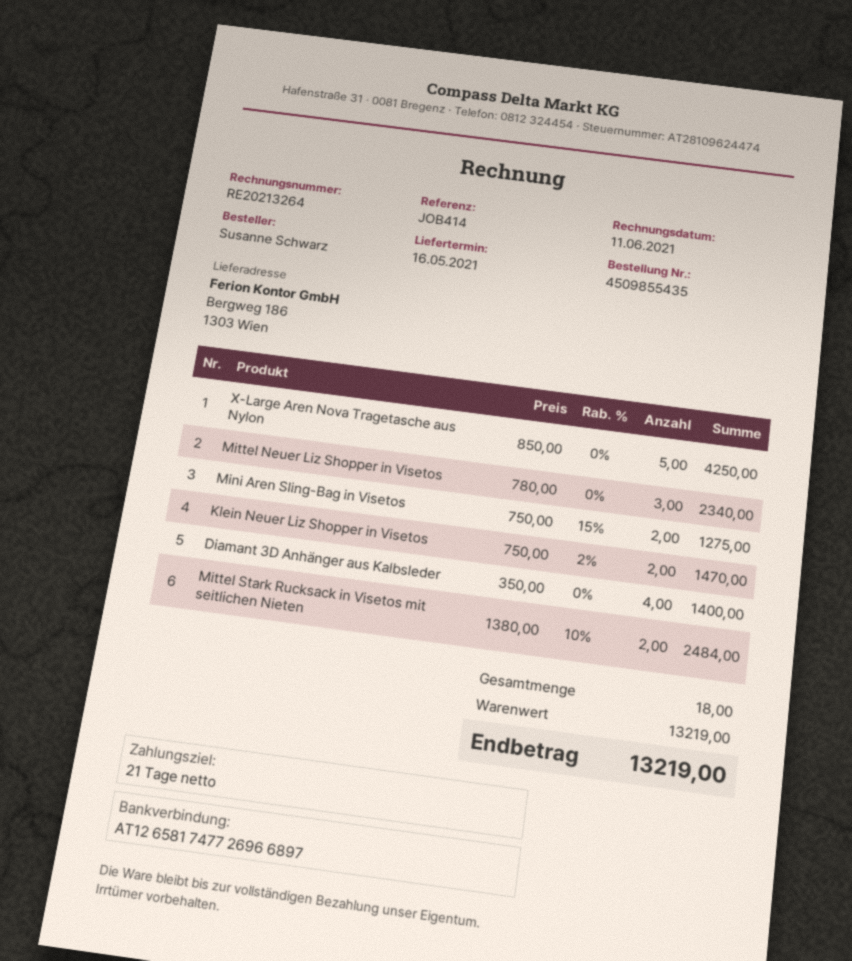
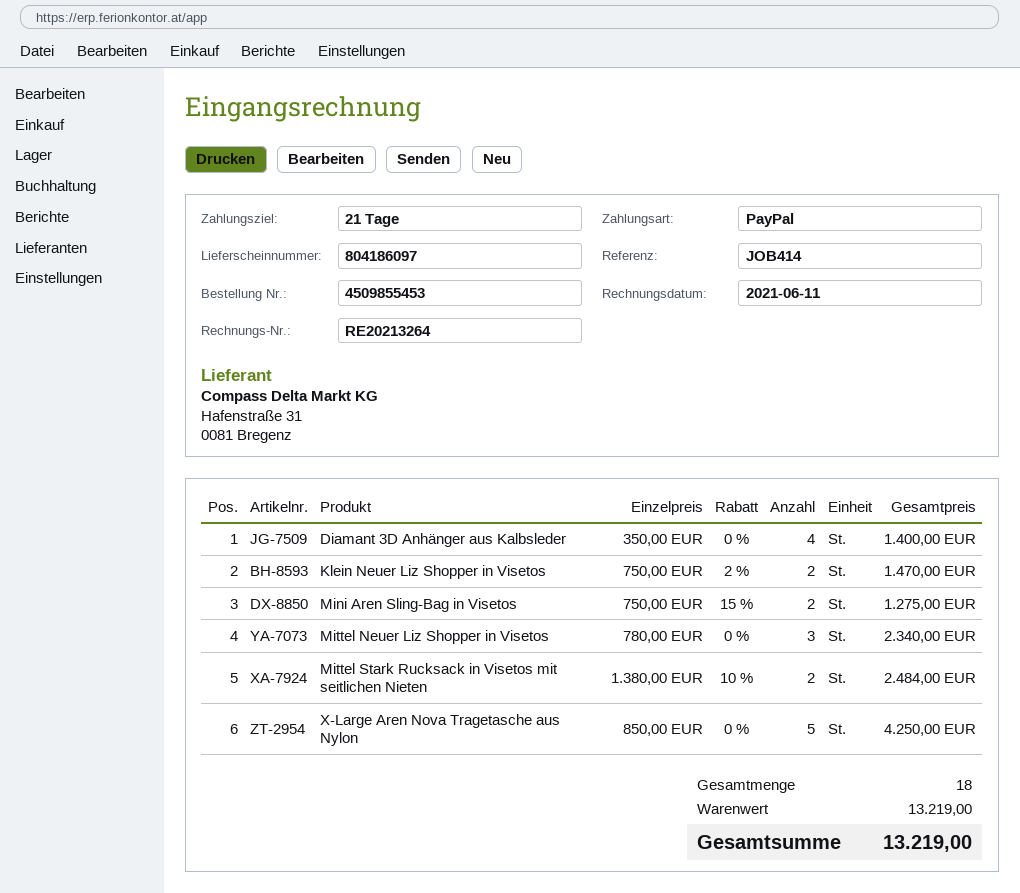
order number: 4509855435 -> 4509855453

